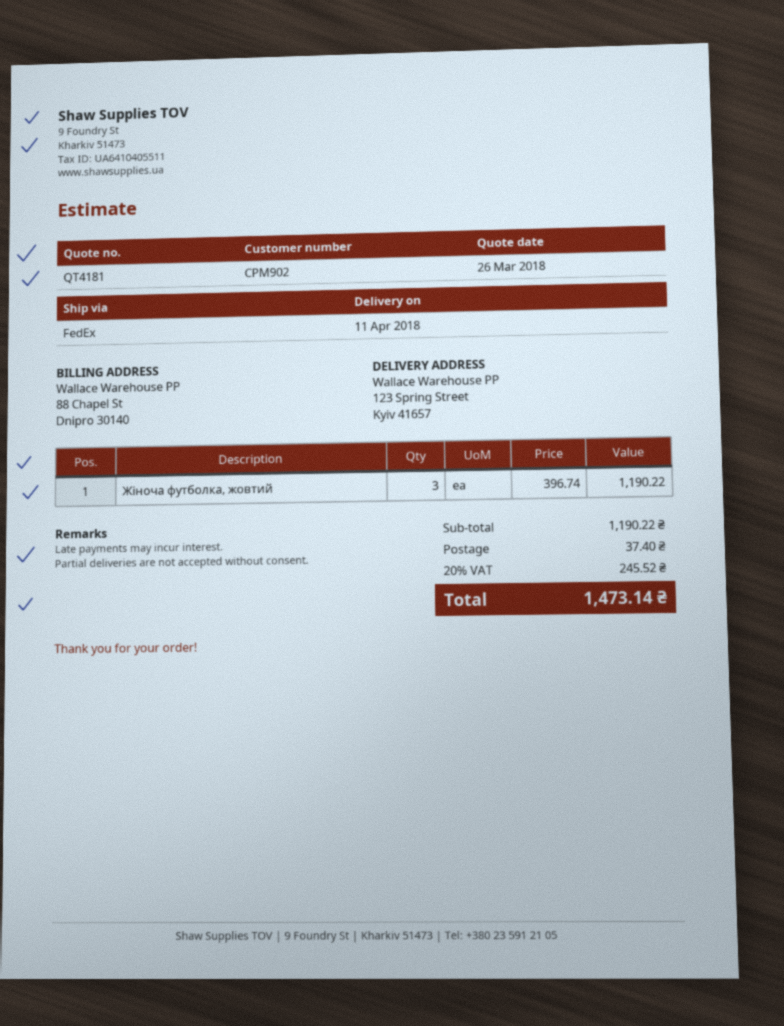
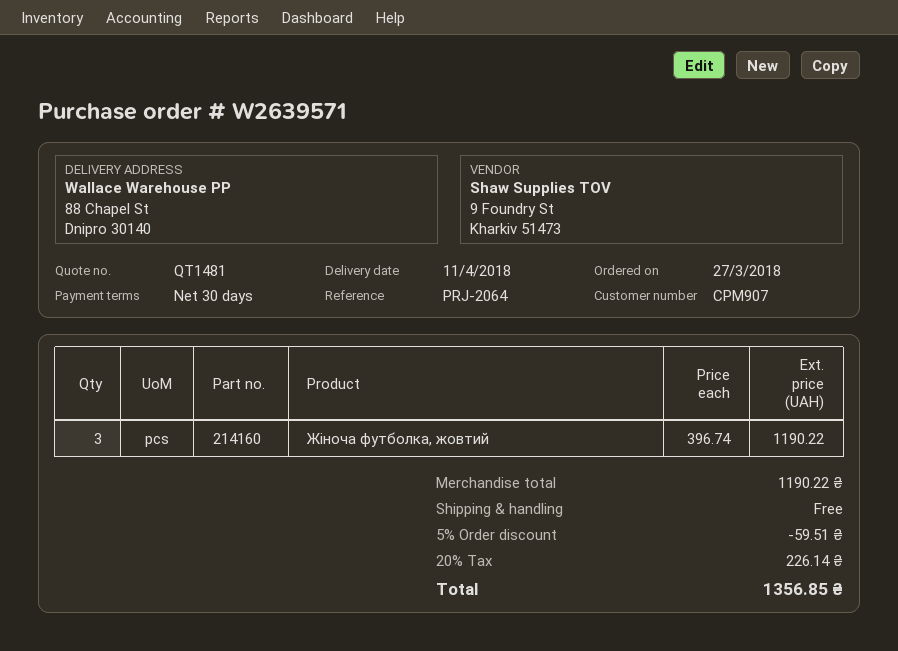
quote number: QT4181 -> QT1481
customer number: CPM902 -> CPM907
ship to: 123 Spring Street, Kyiv 41657 -> 88 Chapel St, Dnipro 30140
discount: none -> 5% = 59.51
shipping: 37.40 -> 0.00
tax: 20% = 245.52 -> 20% = 226.14
total: 1473.14 -> 1356.85

